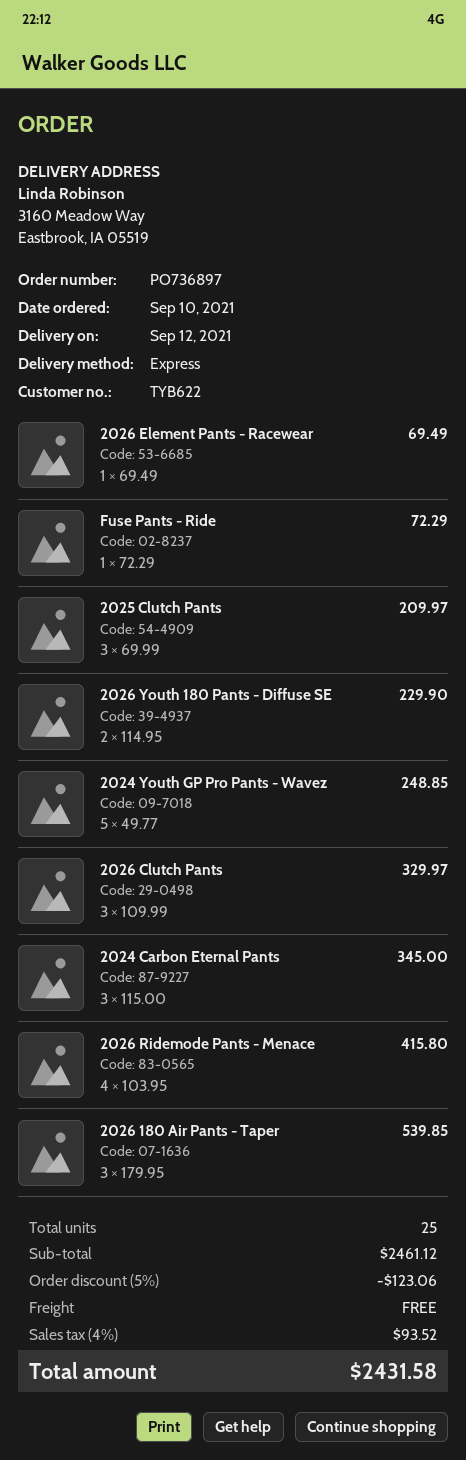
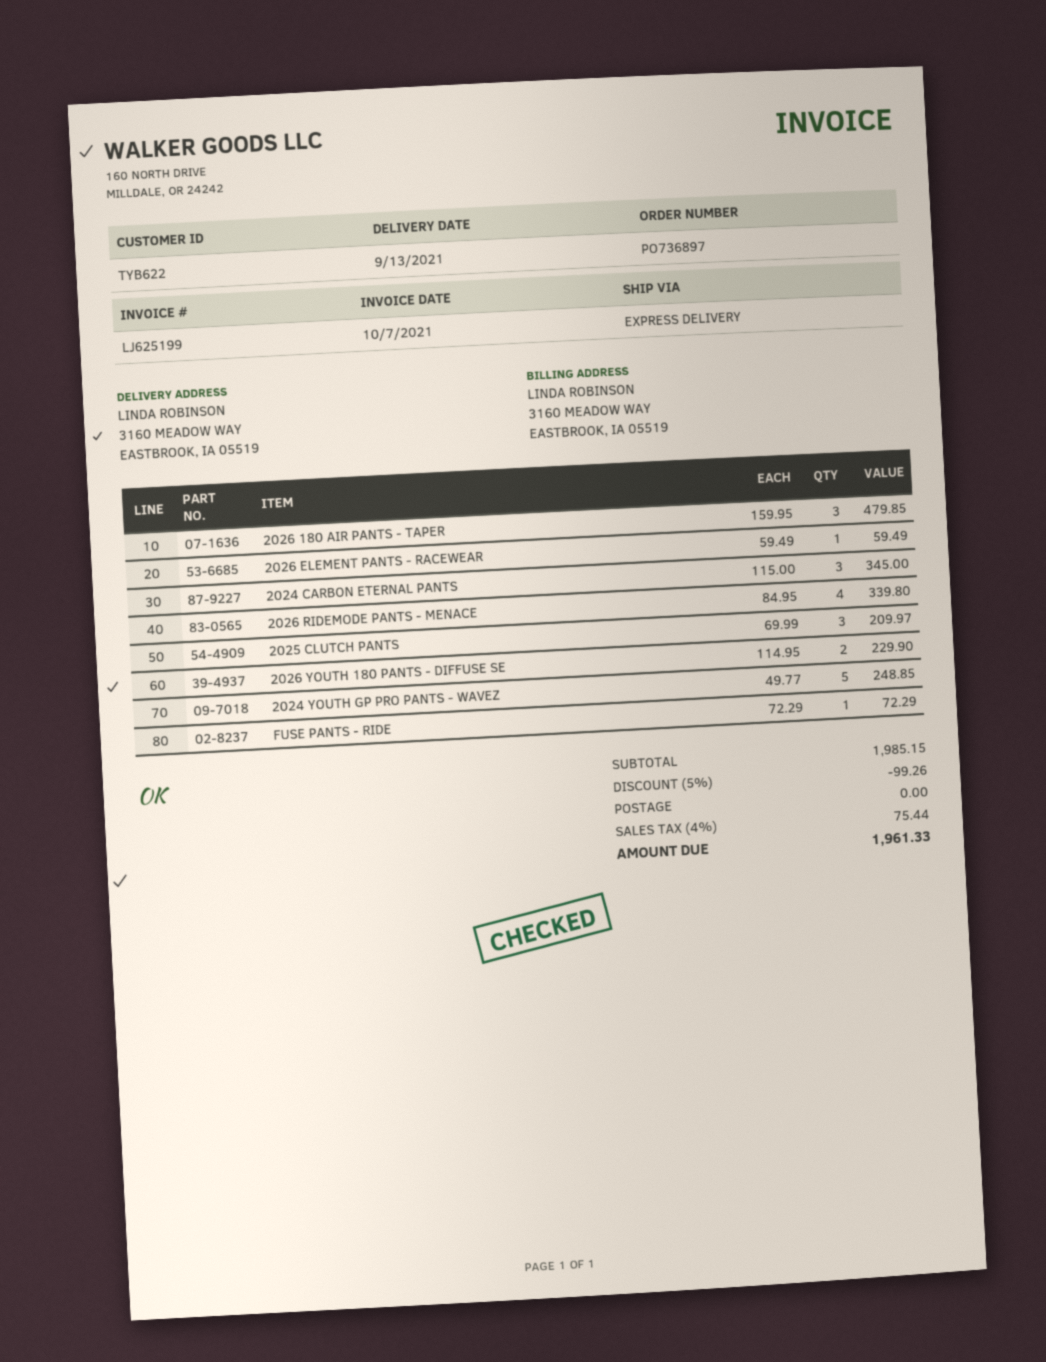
delivery date: 2021-09-12 -> 2021-09-13
2026 Element Pants - Racewear: 1 x 69.49 = 69.49 -> 1 x 59.49 = 59.49
2026 Clutch Pants: 3 x 109.99 = 329.97 -> none
2026 Ridemode Pants - Menace: 4 x 103.95 = 415.80 -> 4 x 84.95 = 339.80
2026 180 Air Pants - Taper: 3 x 179.95 = 539.85 -> 3 x 159.95 = 479.85
subtotal: 2461.12 -> 1985.15
discount: 5% = 123.06 -> 5% = 99.26
tax: 4% = 93.52 -> 4% = 75.44
total: 2431.58 -> 1961.33

